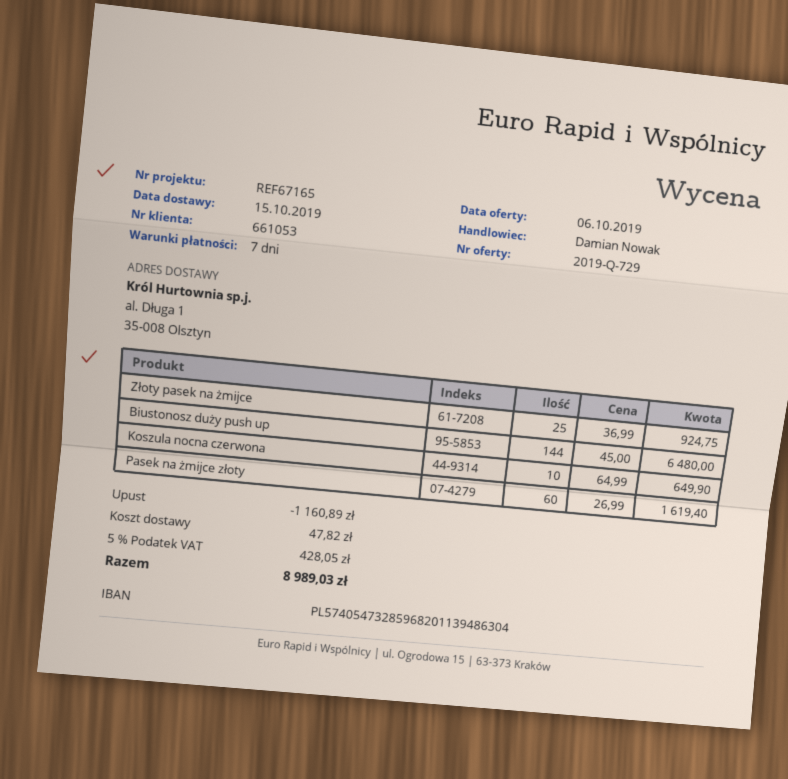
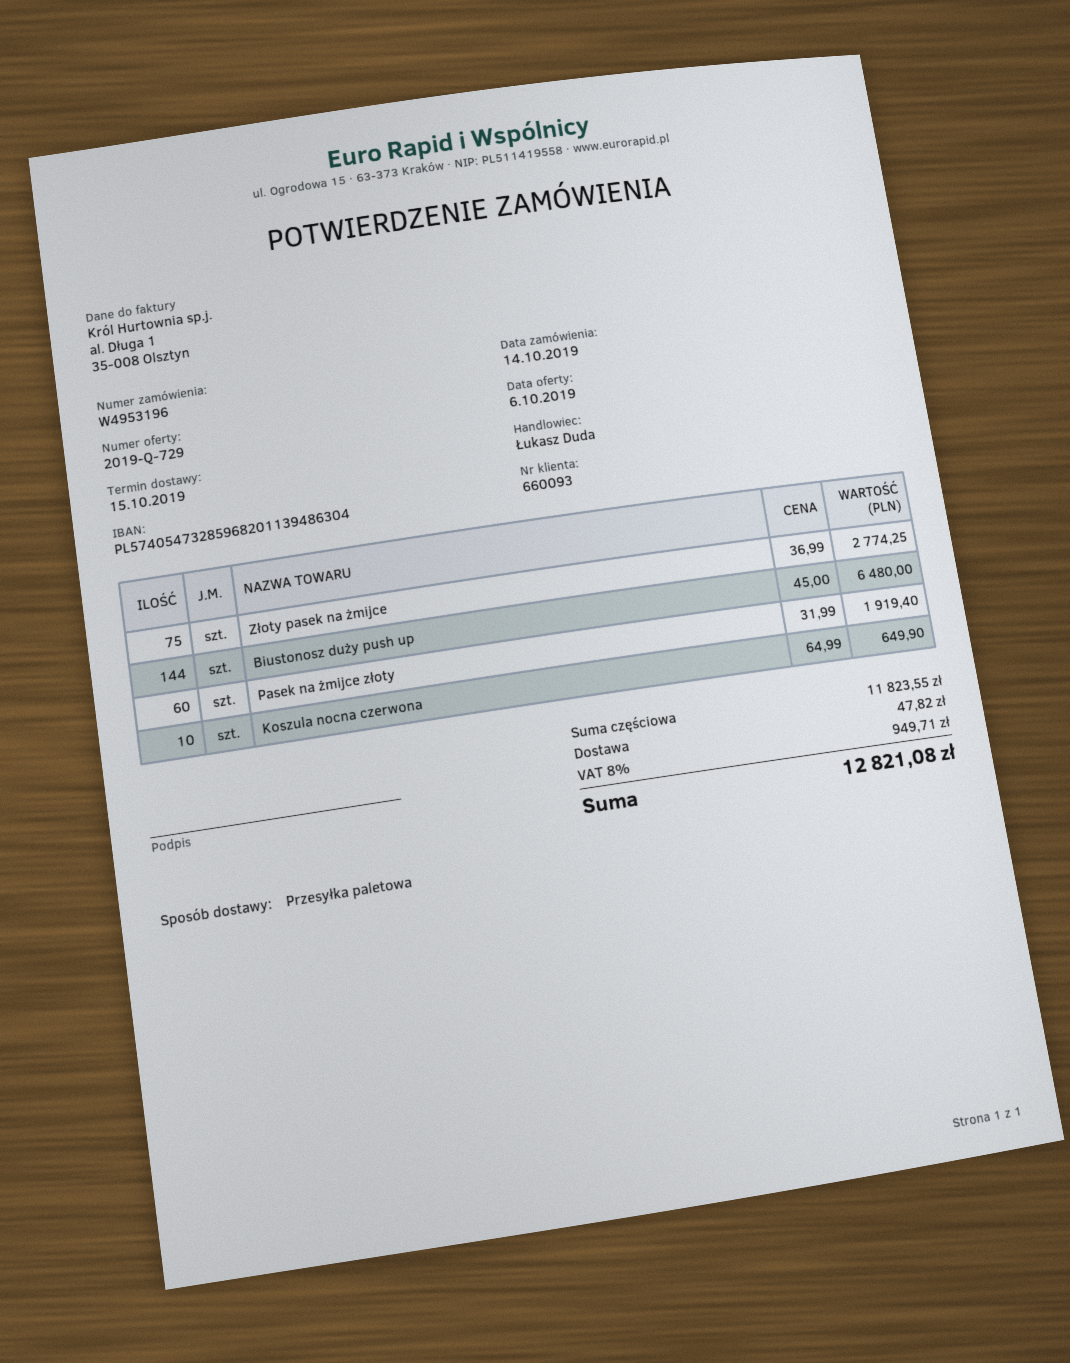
customer number: 661053 -> 660093
sales rep: Damian Nowak -> Łukasz Duda
Złoty pasek na żmijce: 25 x 36.99 = 924.75 -> 75 x 36.99 = 2774.25
Pasek na żmijce złoty: 60 x 26.99 = 1619.40 -> 60 x 31.99 = 1919.40
discount: 1160.89 -> none
tax: 5% = 428.05 -> 8% = 949.71
total: 8989.03 -> 12821.08

